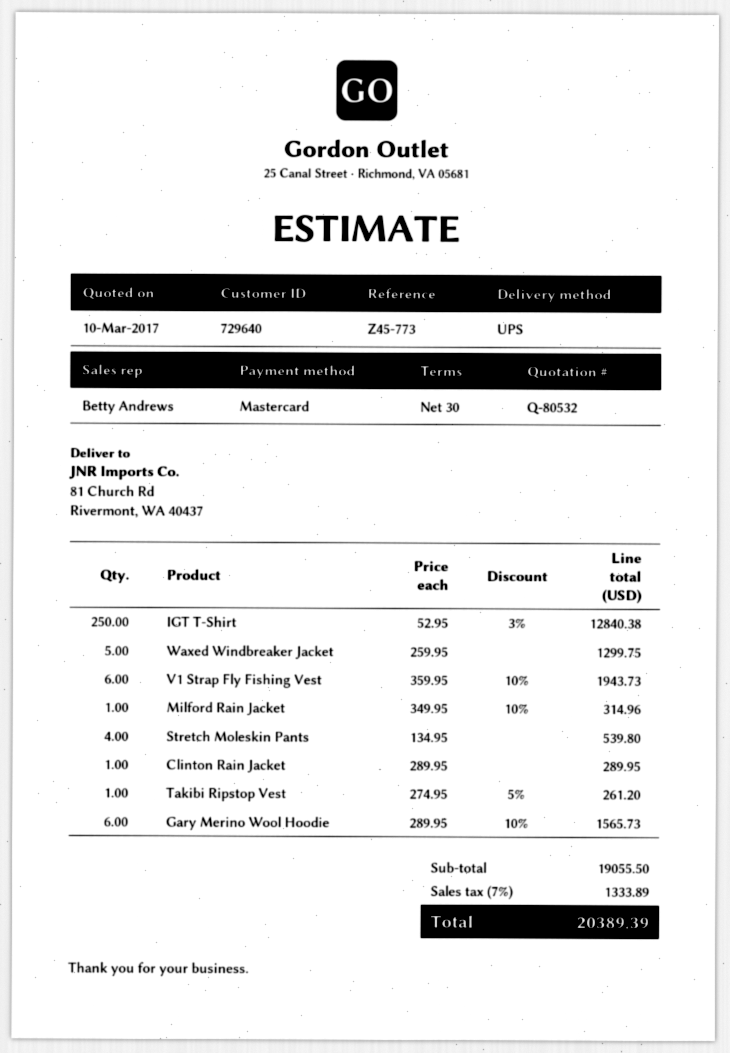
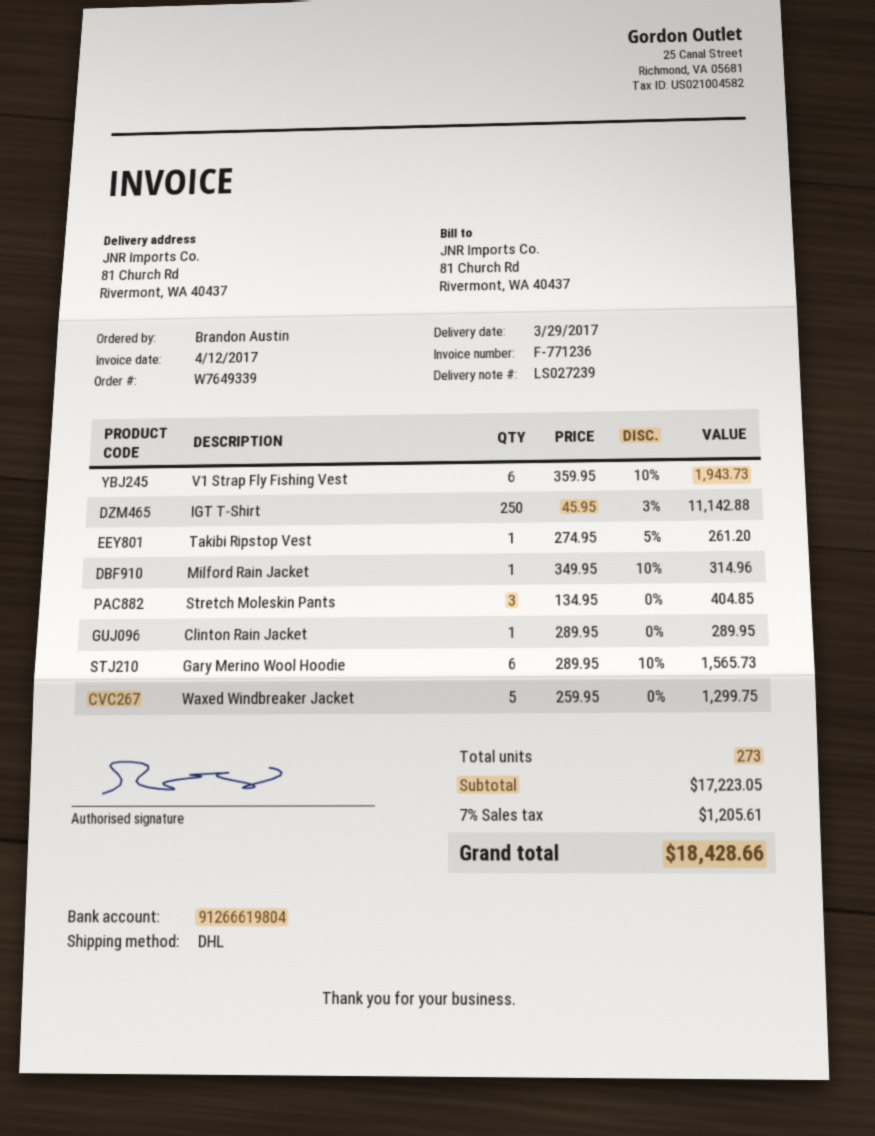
shipping method: UPS -> DHL
IGT T-Shirt: 250 x 52.95 - 3% = 12840.38 -> 250 x 45.95 - 3% = 11142.88
Stretch Moleskin Pants: 4 x 134.95 = 539.80 -> 3 x 134.95 = 404.85
subtotal: 19055.50 -> 17223.05
tax: 7% = 1333.89 -> 7% = 1205.61
total: 20389.39 -> 18428.66

